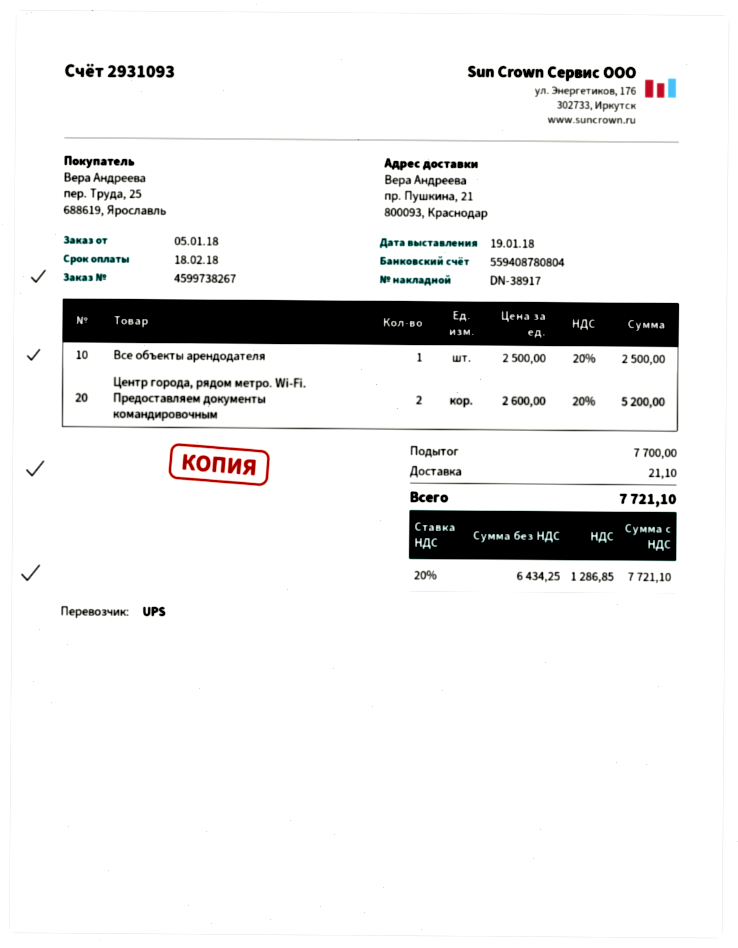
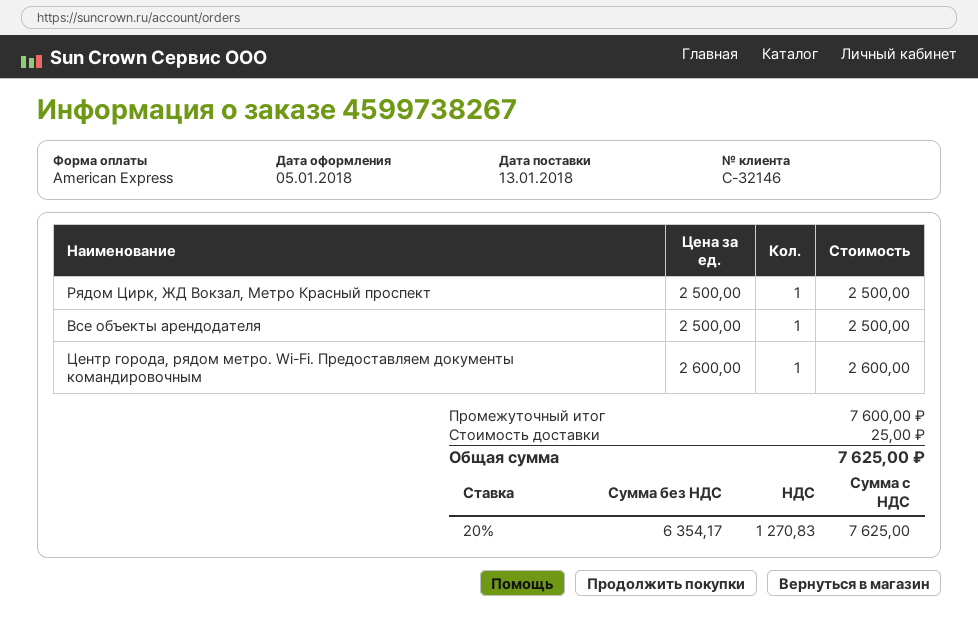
Центр города, рядом метро. Wi-Fi. Предоставляем документы командировочным: 2 x 2600.00 = 5200.00 -> 1 x 2600.00 = 2600.00
Рядом Цирк, ЖД Вокзал, Метро Красный проспект: none -> 1 x 2500.00 = 2500.00
subtotal: 7700.00 -> 7600.00
shipping: 21.10 -> 25.00
net: 6434.25 -> 6354.17
tax: 20% = 1286.85 -> 20% = 1270.83
total: 7721.10 -> 7625.00

